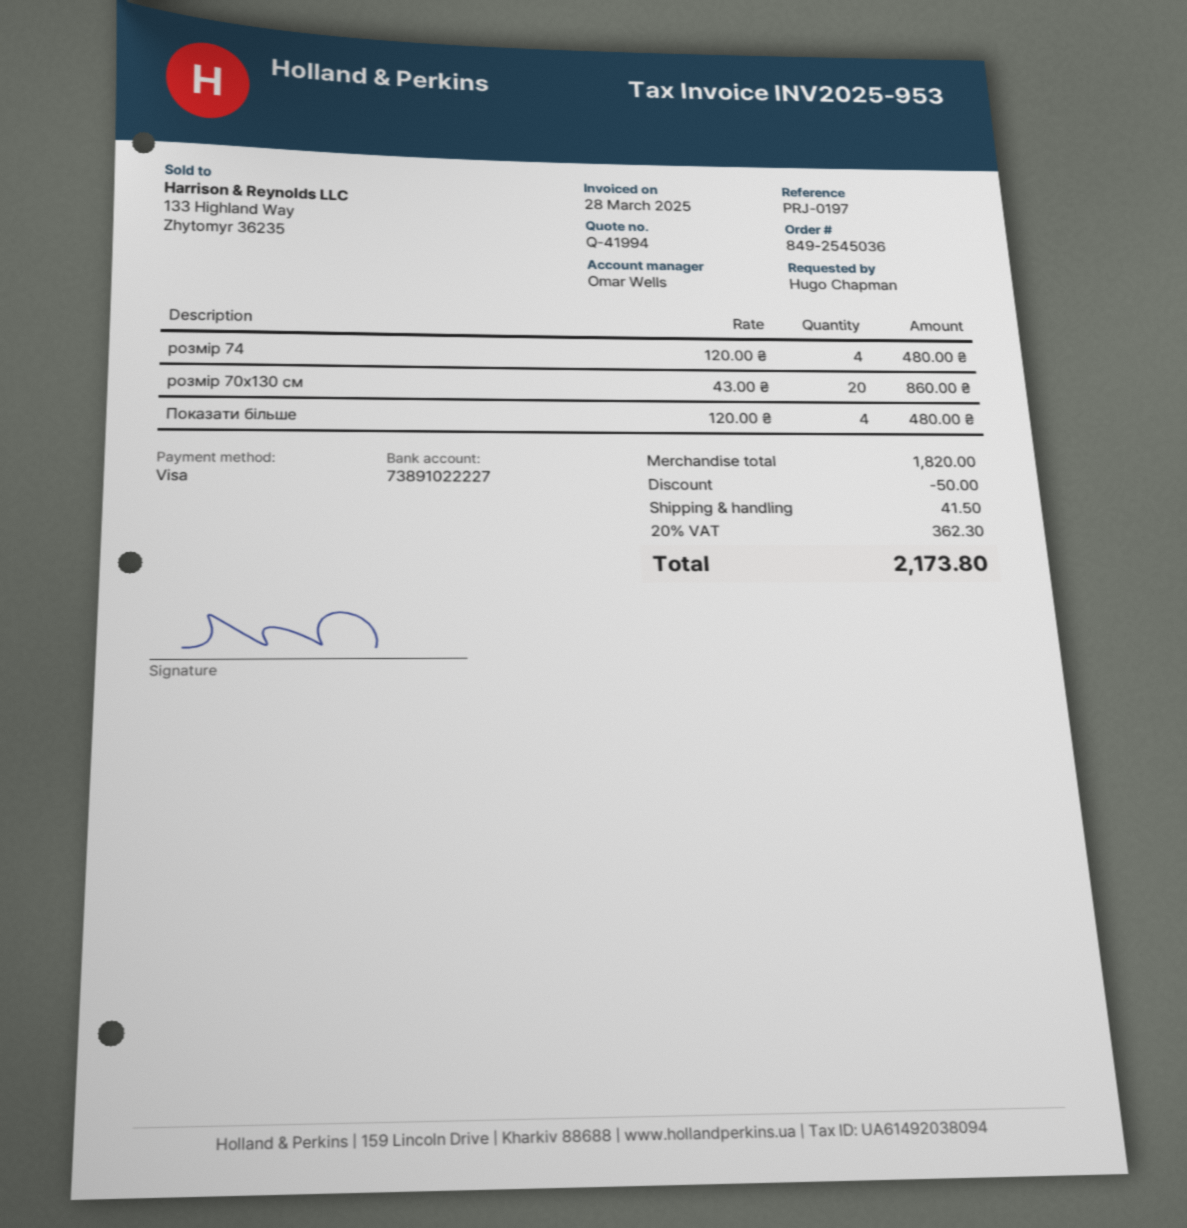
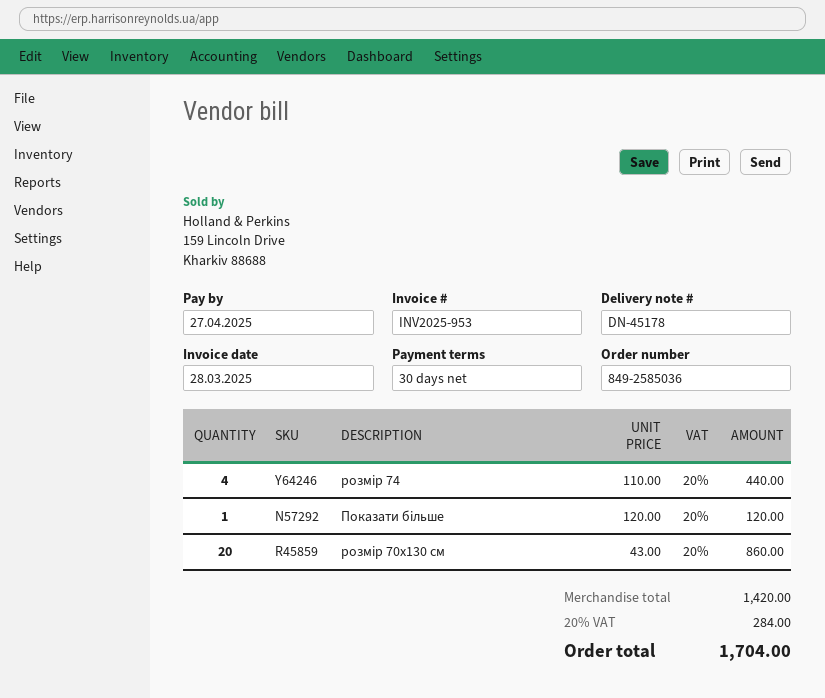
order number: 849-2545036 -> 849-2585036
розмір 74: 4 x 120.00 = 480.00 -> 4 x 110.00 = 440.00
Показати більше: 4 x 120.00 = 480.00 -> 1 x 120.00 = 120.00
subtotal: 1820.00 -> 1420.00
discount: 50.00 -> none
shipping: 41.50 -> none
tax: 20% = 362.30 -> 20% = 284.00
total: 2173.80 -> 1704.00

